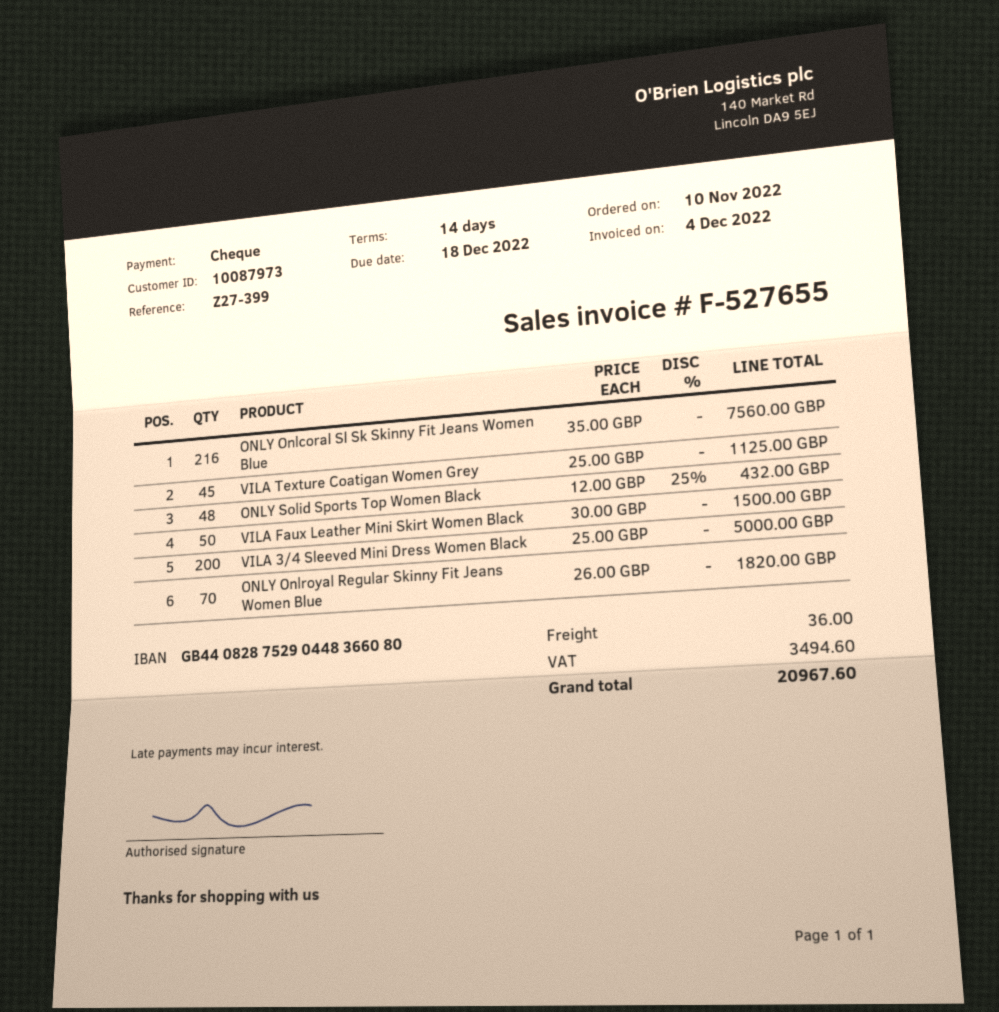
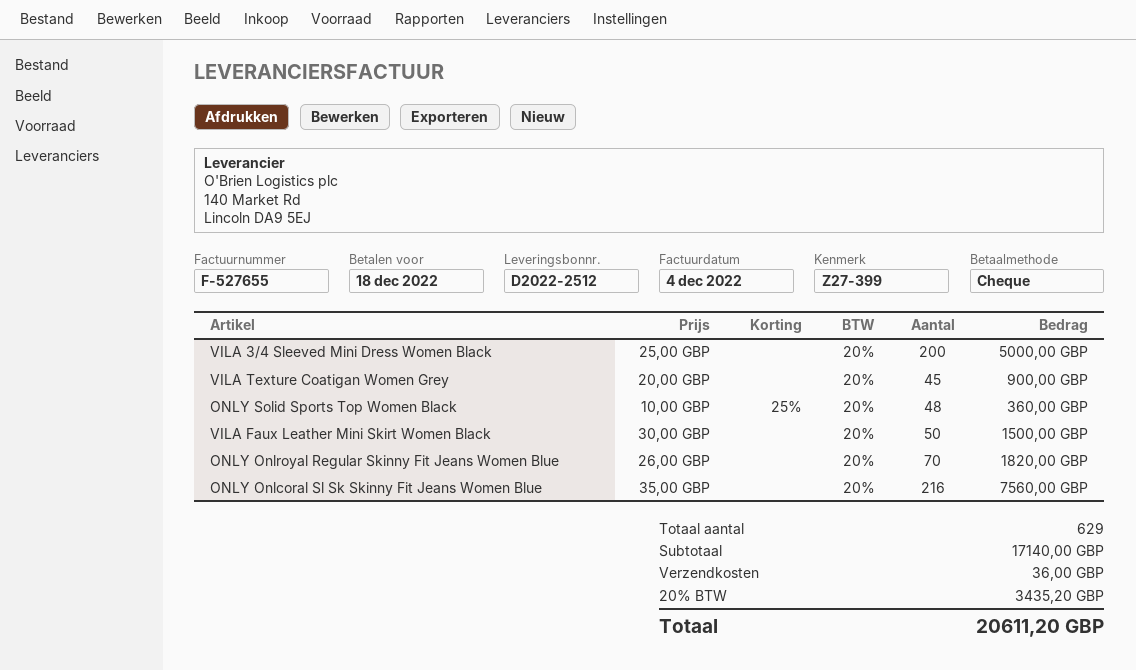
VILA Texture Coatigan Women Grey: 45 x 25.00 = 1125.00 -> 45 x 20.00 = 900.00
ONLY Solid Sports Top Women Black: 48 x 12.00 - 25% = 432.00 -> 48 x 10.00 - 25% = 360.00
tax: 3494.60 -> 3435.20
total: 20967.60 -> 20611.20

